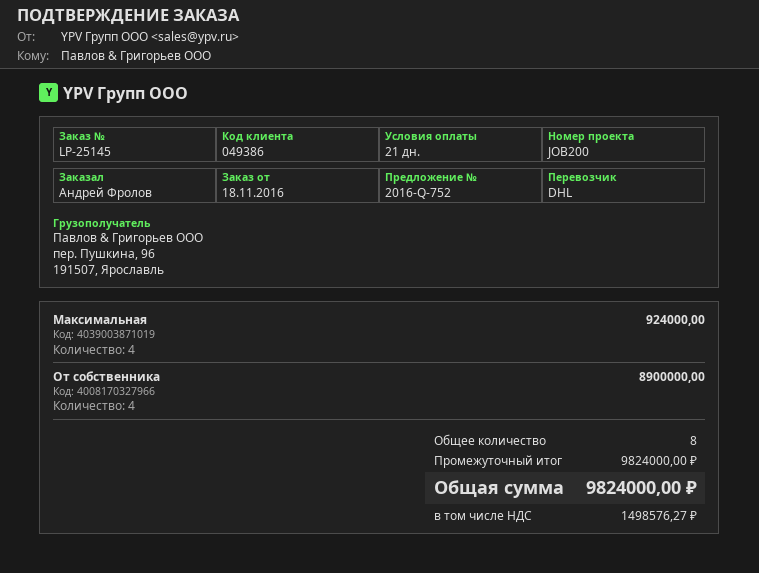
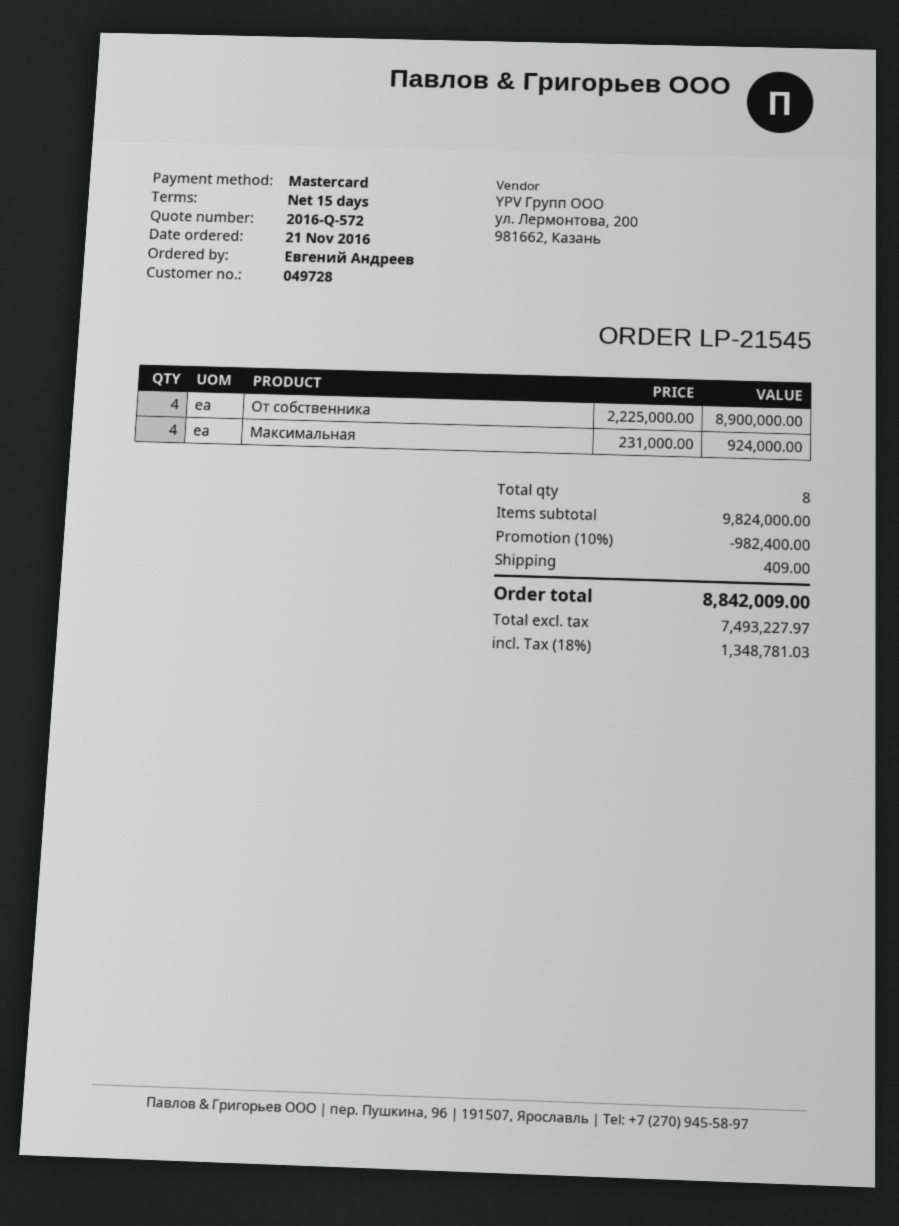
quote number: 2016-Q-752 -> 2016-Q-572
order number: LP-25145 -> LP-21545
order date: 2016-11-18 -> 2016-11-21
payment terms: 21 days -> 15 days
customer number: 049386 -> 049728
ordered by: Андрей Фролов -> Евгений Андреев
discount: none -> 10% = 982400.00
shipping: none -> 409.00
tax: 1498576.27 -> 1348781.03
total: 9824000.00 -> 8842009.00

